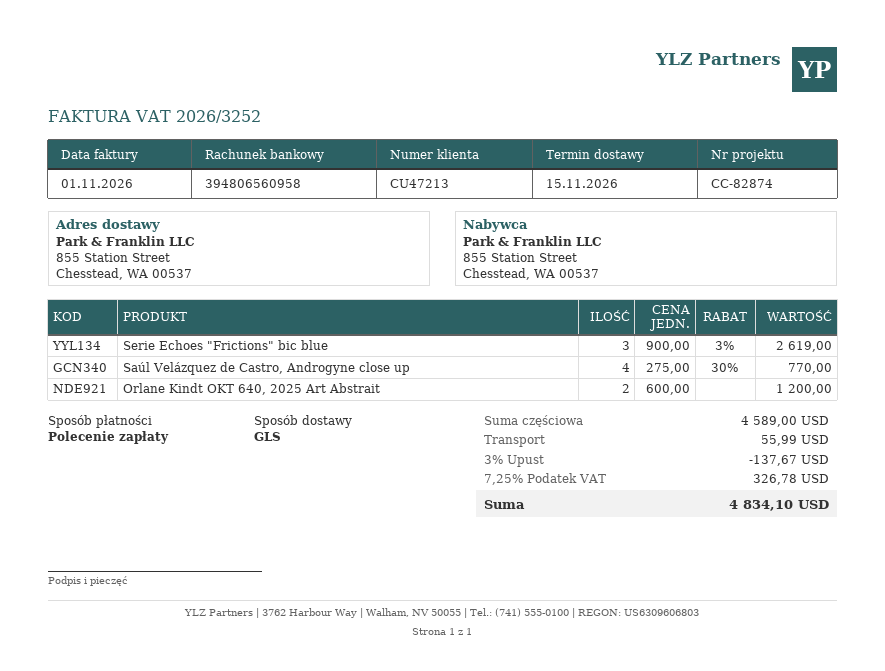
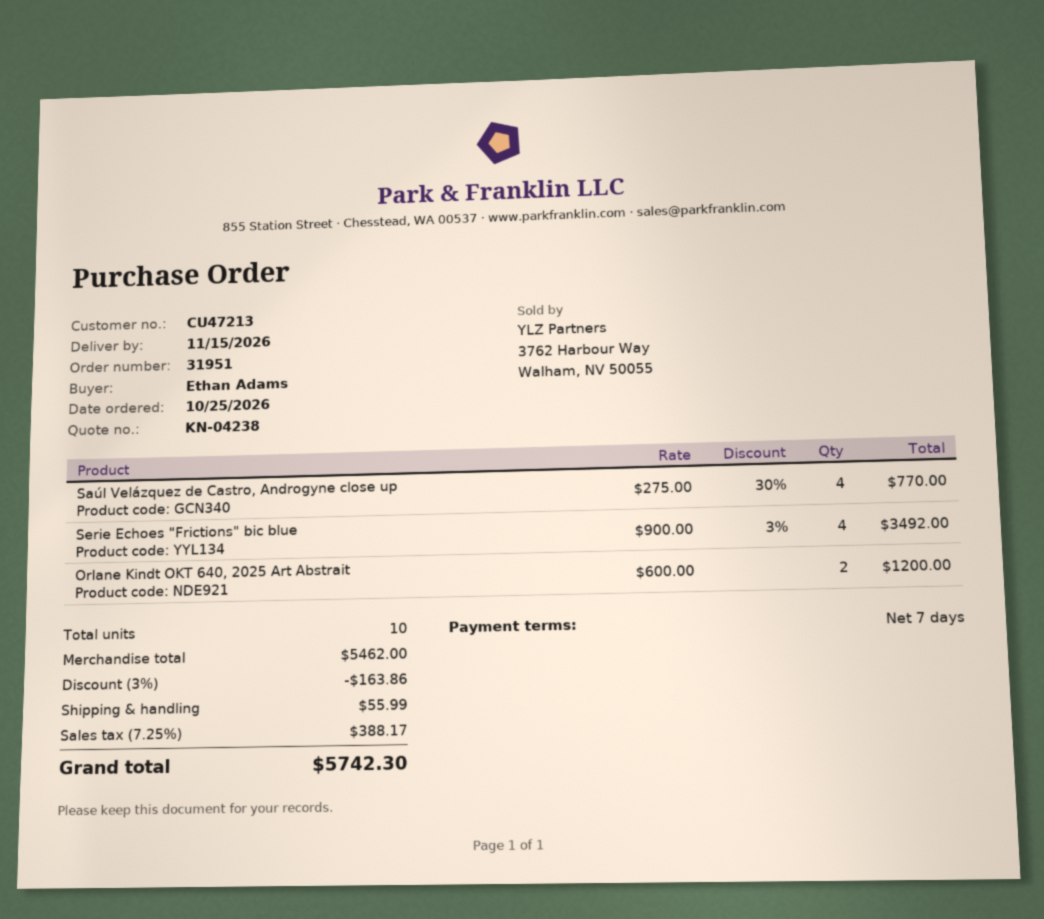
Serie Echoes "Frictions" bic blue: 3 x 900.00 - 3% = 2619.00 -> 4 x 900.00 - 3% = 3492.00
subtotal: 4589.00 -> 5462.00
discount: 3% = 137.67 -> 3% = 163.86
tax: 7.25% = 326.78 -> 7.25% = 388.17
total: 4834.10 -> 5742.30

